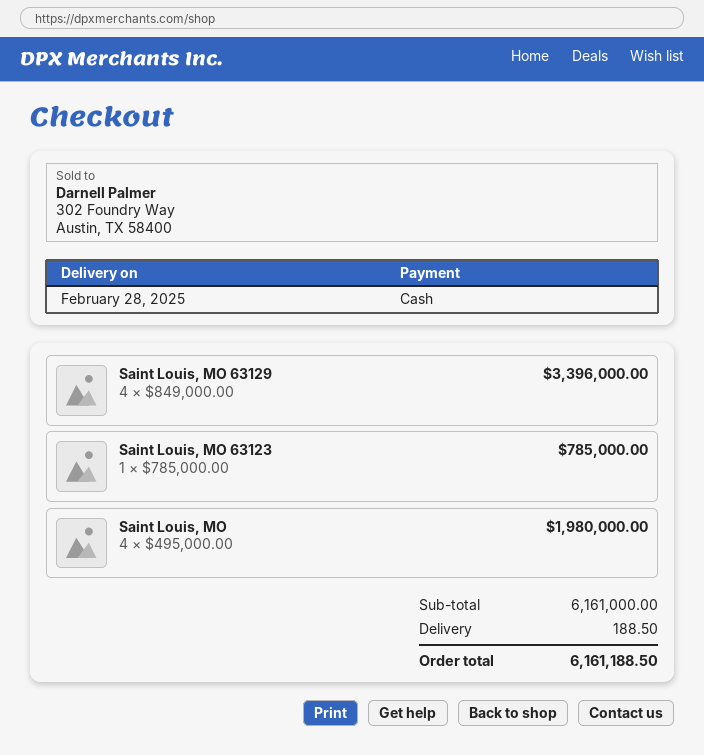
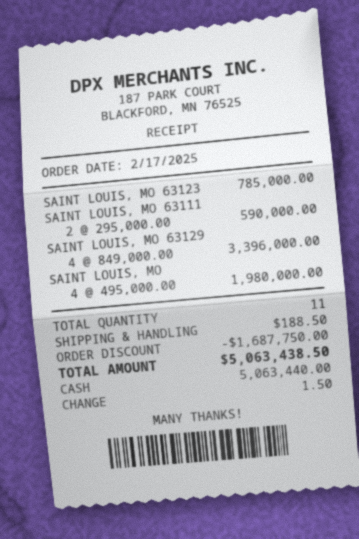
SAINT LOUIS, MO 63111: none -> 2 x 295000.00 = 590000.00
discount: none -> 1687750.00
total: 6161188.50 -> 5063438.50

